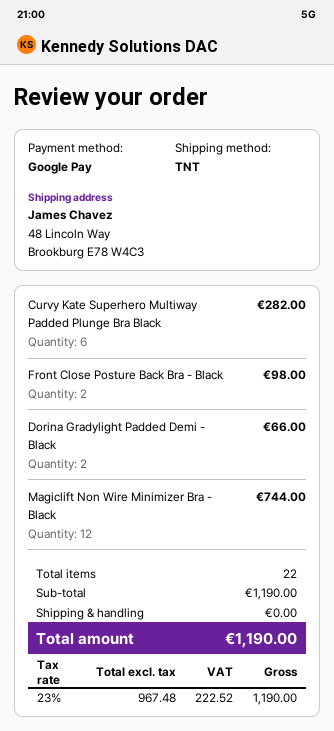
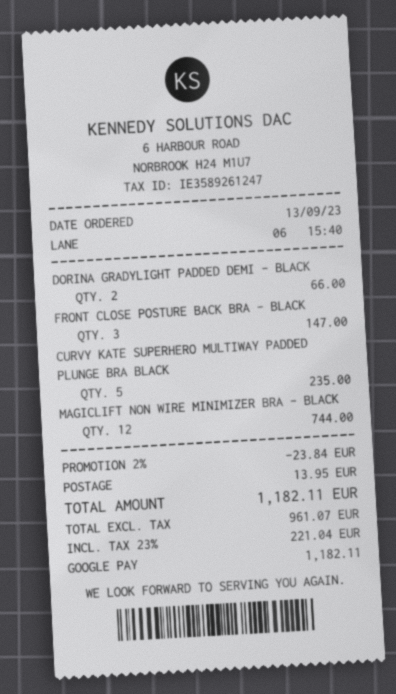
Curvy Kate Superhero Multiway Padded Plunge Bra Black: 6 for 282.00 -> 5 for 235.00
Front Close Posture Back Bra - Black: 2 for 98.00 -> 3 for 147.00
discount: none -> 2% = 23.84
shipping: 0.00 -> 13.95
net: 967.48 -> 961.07
tax: 23% = 222.52 -> 23% = 221.04
total: 1190.00 -> 1182.11

